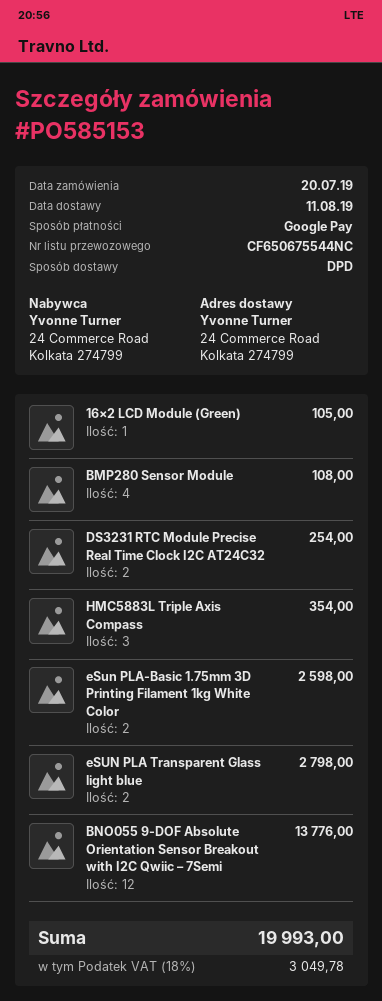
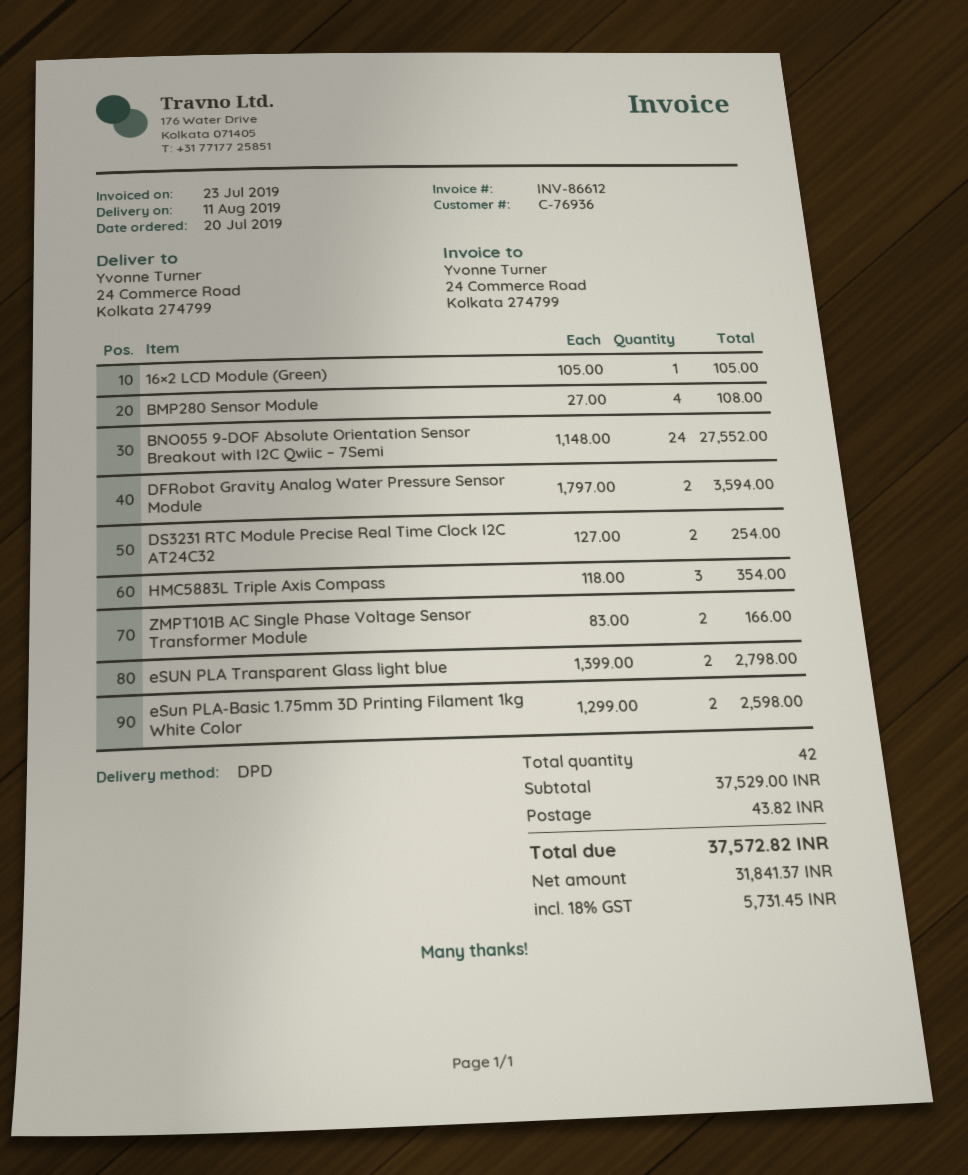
BNO055 9-DOF Absolute Orientation Sensor Breakout with I2C Qwiic – 7Semi: 12 for 13776.00 -> 24 for 27552.00
DFRobot Gravity Analog Water Pressure Sensor Module: none -> 2 for 3594.00
ZMPT101B AC Single Phase Voltage Sensor Transformer Module: none -> 2 for 166.00
shipping: none -> 43.82
tax: 18% = 3049.78 -> 18% = 5731.45
total: 19993.00 -> 37572.82

